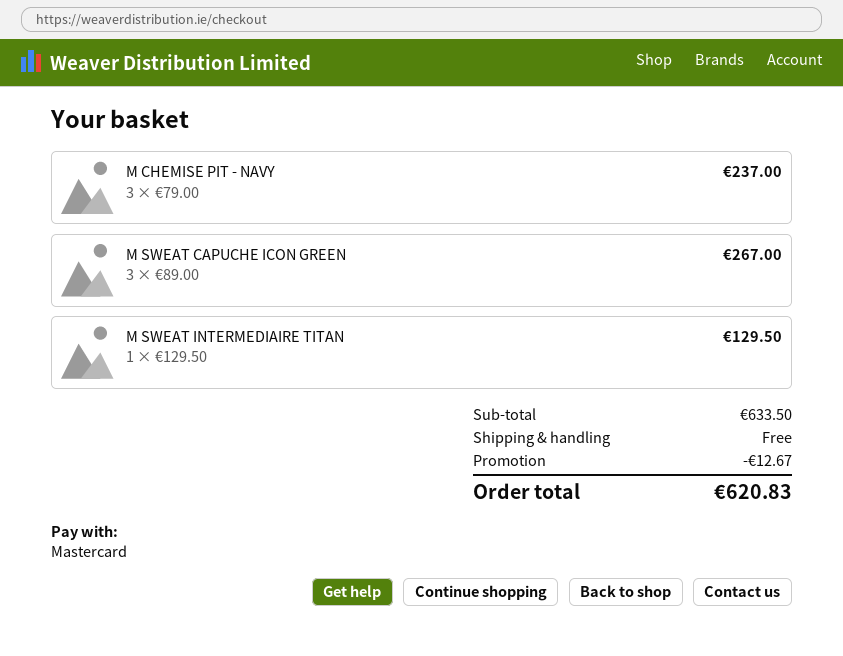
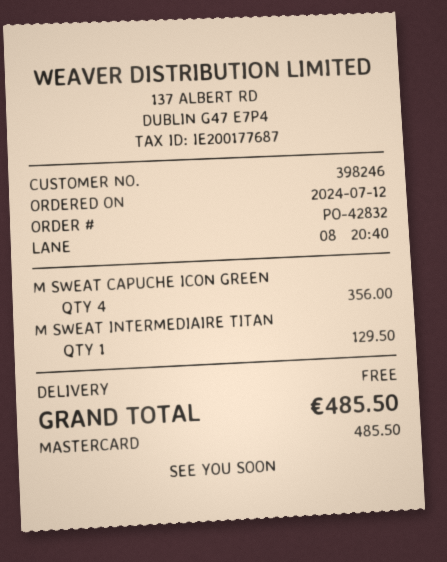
M CHEMISE PIT - NAVY: 3 for 237.00 -> none
M SWEAT CAPUCHE ICON GREEN: 3 for 267.00 -> 4 for 356.00
discount: 12.67 -> none
total: 620.83 -> 485.50

